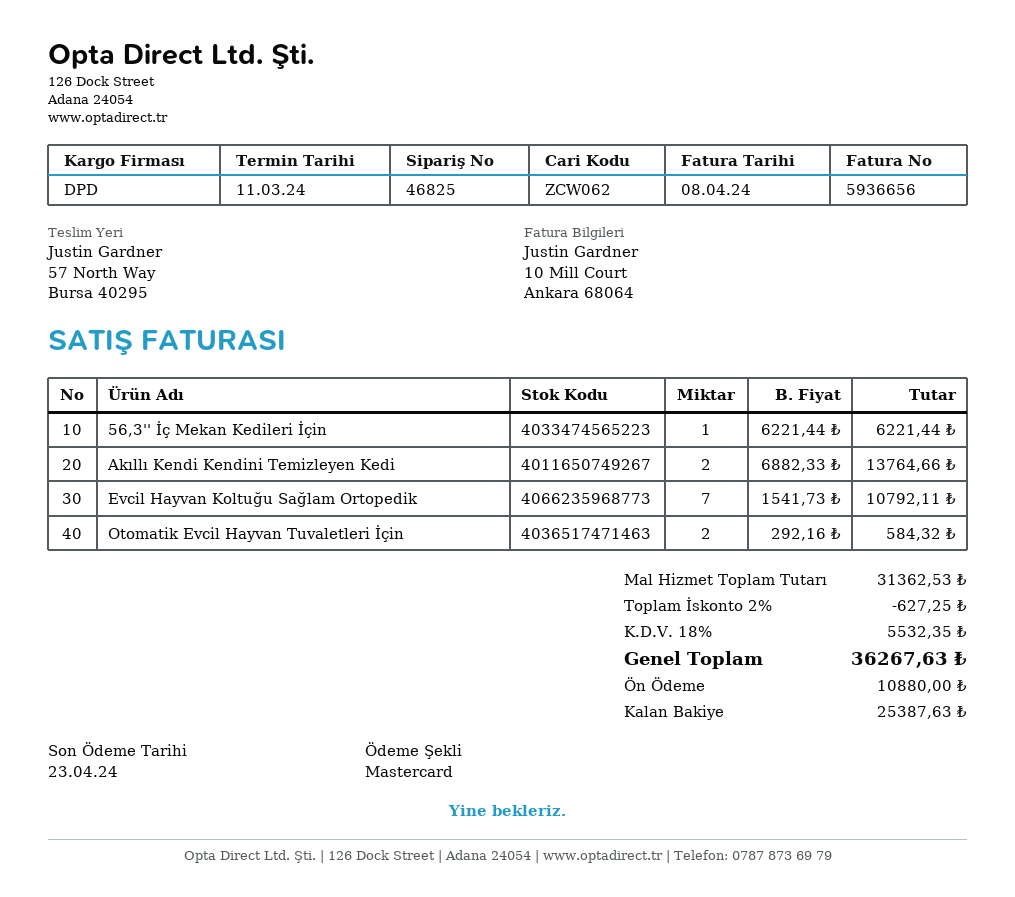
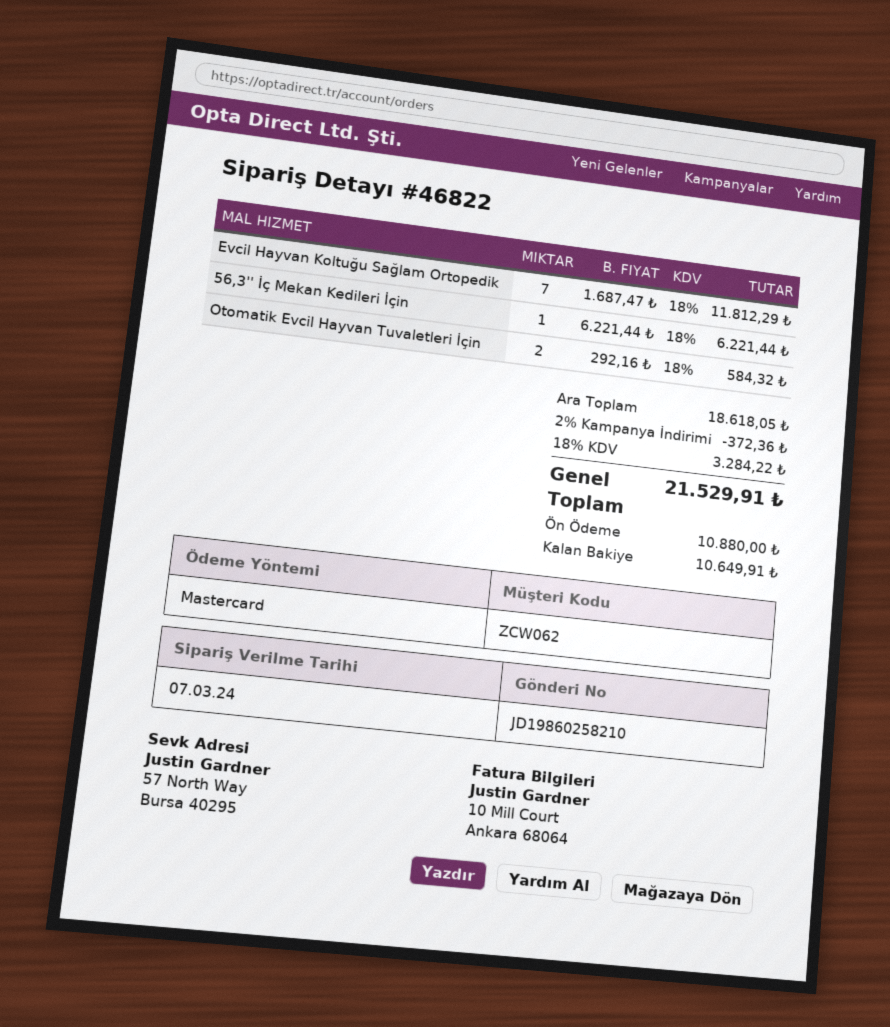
order number: 46825 -> 46822
Akıllı Kendi Kendini Temizleyen Kedi: 2 x 6882.33 = 13764.66 -> none
Evcil Hayvan Koltuğu Sağlam Ortopedik: 7 x 1541.73 = 10792.11 -> 7 x 1687.47 = 11812.29
subtotal: 31362.53 -> 18618.05
discount: 2% = 627.25 -> 2% = 372.36
tax: 18% = 5532.35 -> 18% = 3284.22
total: 36267.63 -> 21529.91
balance: 25387.63 -> 10649.91

